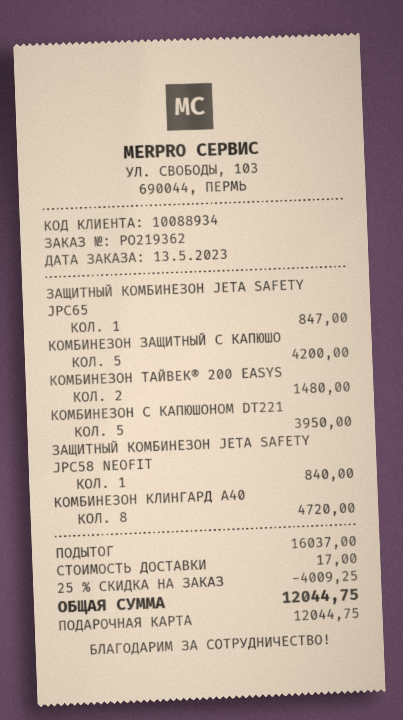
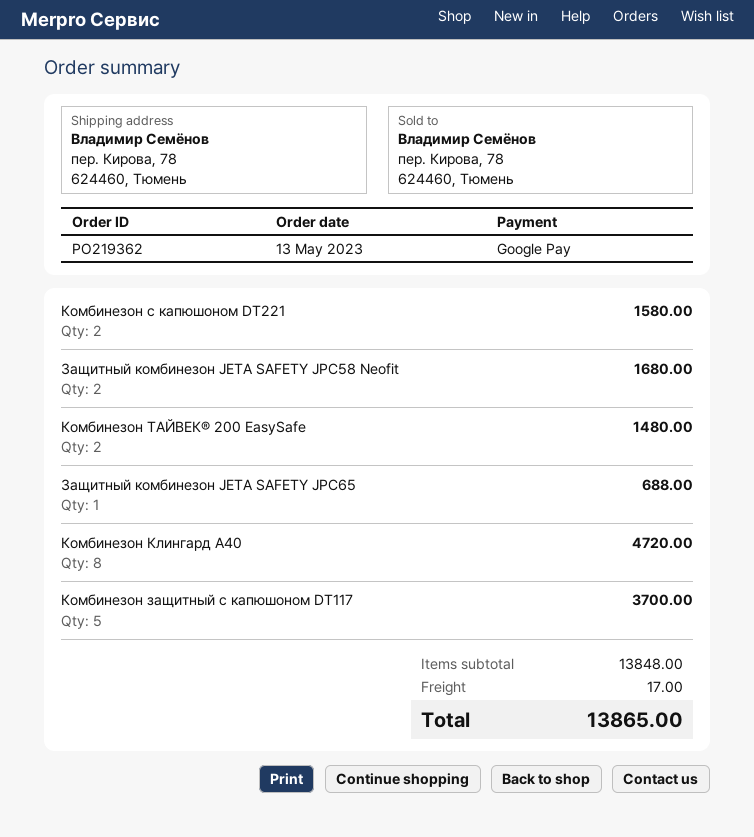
payment method: gift card -> Google Pay
ЗАЩИТНЫЙ КОМБИНЕЗОН JETA SAFETY JPC65: 1 for 847.00 -> 1 for 688.00
КОМБИНЕЗОН ЗАЩИТНЫЙ С КАПЮШО: 5 for 4200.00 -> 5 for 3700.00
КОМБИНЕЗОН С КАПЮШОНОМ DT221: 5 for 3950.00 -> 2 for 1580.00
ЗАЩИТНЫЙ КОМБИНЕЗОН JETA SAFETY JPC58 NEOFIT: 1 for 840.00 -> 2 for 1680.00
subtotal: 16037.00 -> 13848.00
discount: 25% = 4009.25 -> none
total: 12044.75 -> 13865.00

